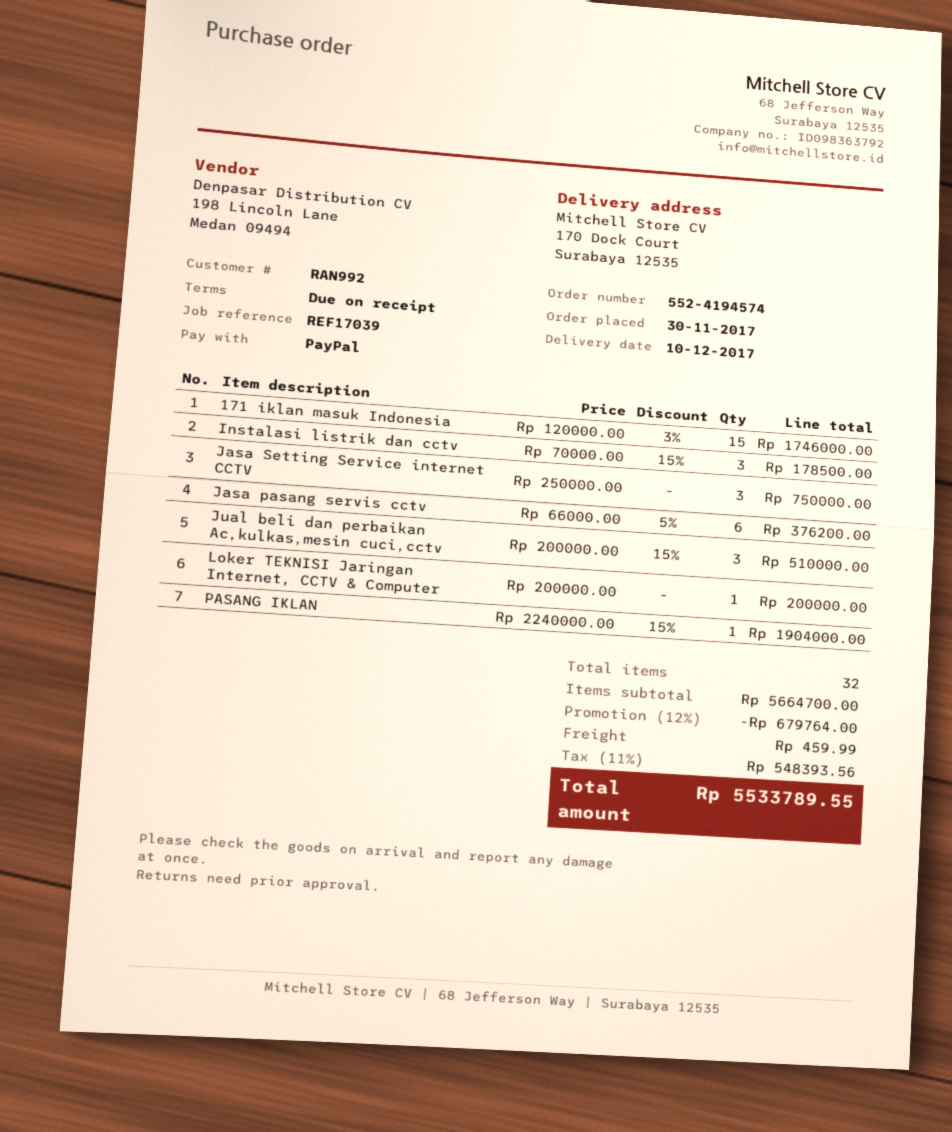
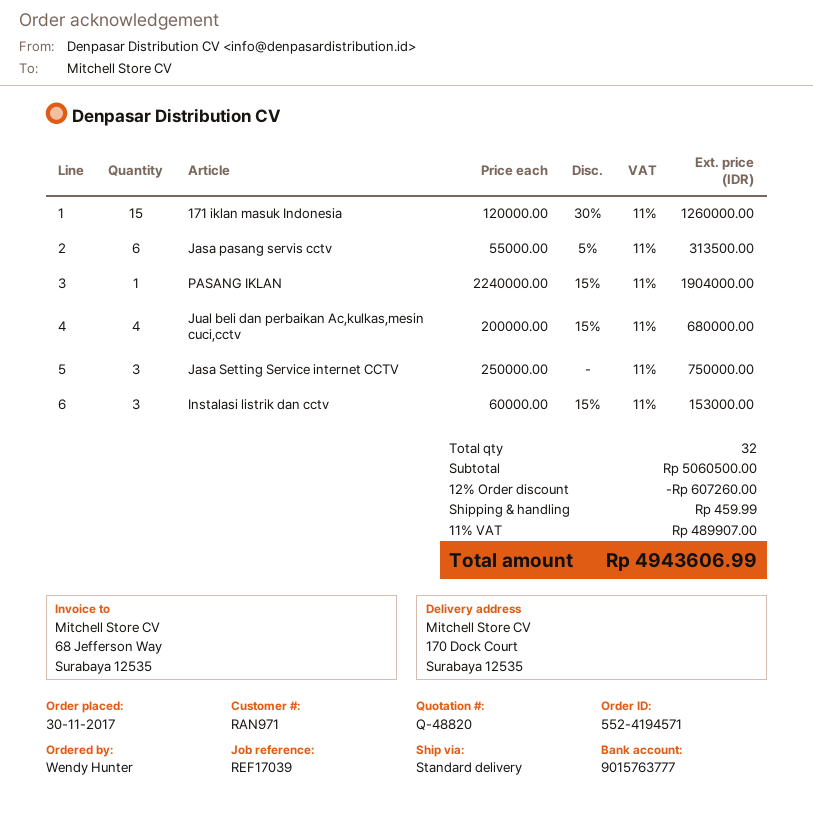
order number: 552-4194574 -> 552-4194571
customer number: RAN992 -> RAN971
171 iklan masuk Indonesia: 15 x 120000.00 - 3% = 1746000.00 -> 15 x 120000.00 - 30% = 1260000.00
Instalasi listrik dan cctv: 3 x 70000.00 - 15% = 178500.00 -> 3 x 60000.00 - 15% = 153000.00
Jasa pasang servis cctv: 6 x 66000.00 - 5% = 376200.00 -> 6 x 55000.00 - 5% = 313500.00
Jual beli dan perbaikan Ac,kulkas,mesin cuci,cctv: 3 x 200000.00 - 15% = 510000.00 -> 4 x 200000.00 - 15% = 680000.00
Loker TEKNISI Jaringan Internet, CCTV & Computer: 1 x 200000.00 = 200000.00 -> none
subtotal: 5664700.00 -> 5060500.00
discount: 12% = 679764.00 -> 12% = 607260.00
tax: 11% = 548393.56 -> 11% = 489907.00
total: 5533789.55 -> 4943606.99

